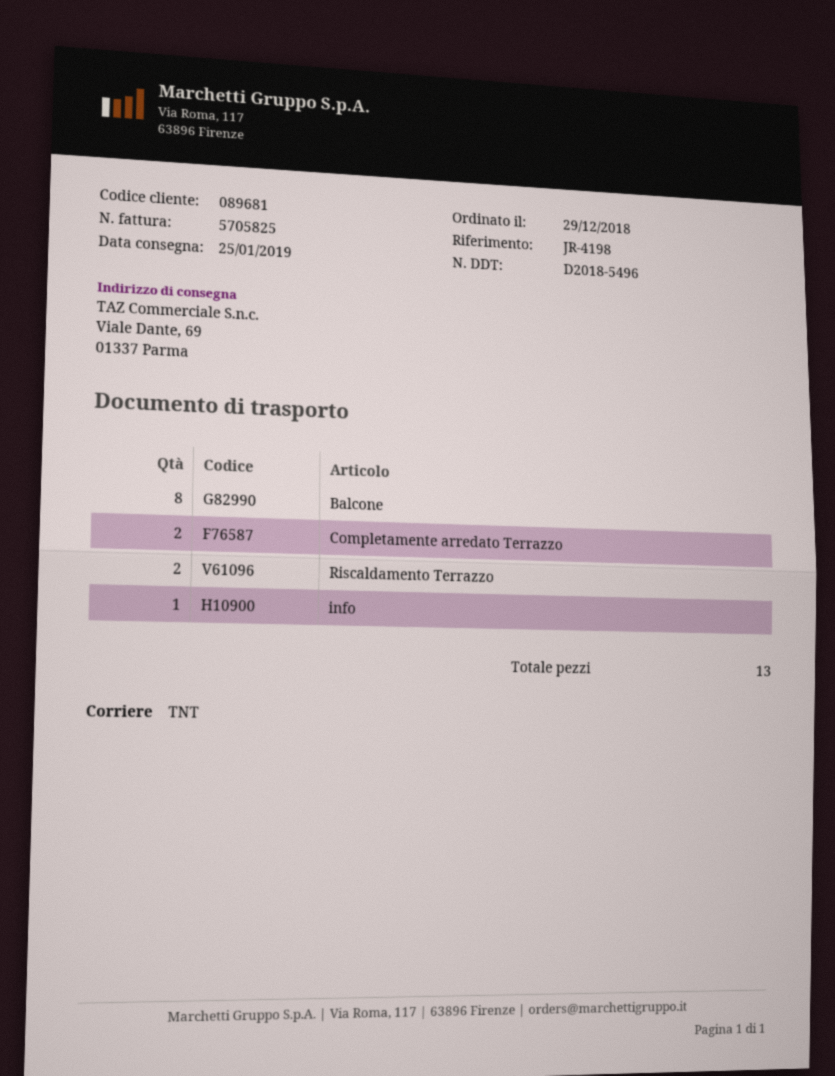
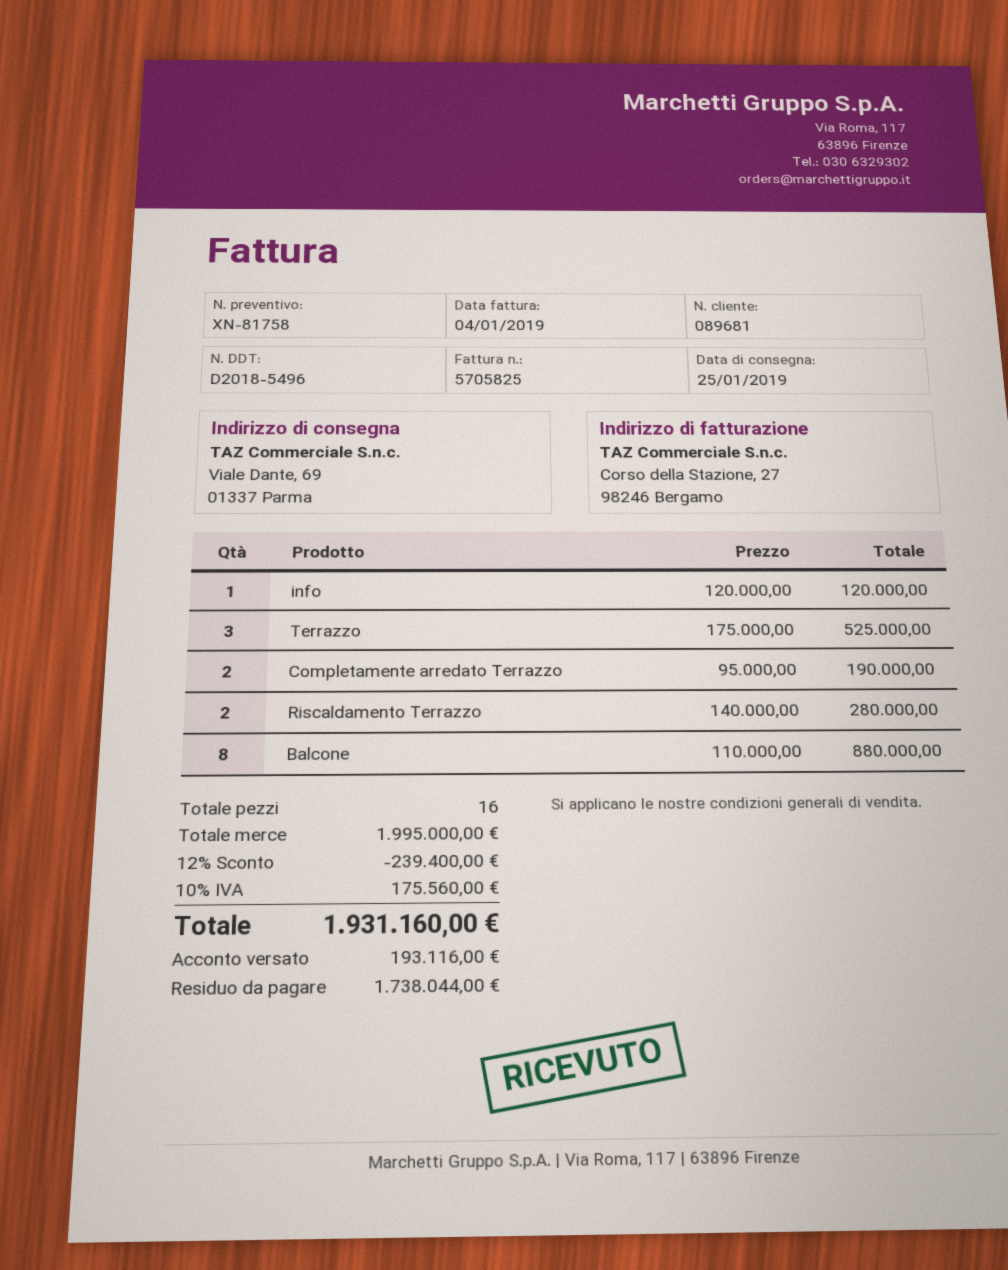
Terrazzo: none -> 3
total quantity: 13 -> 16

